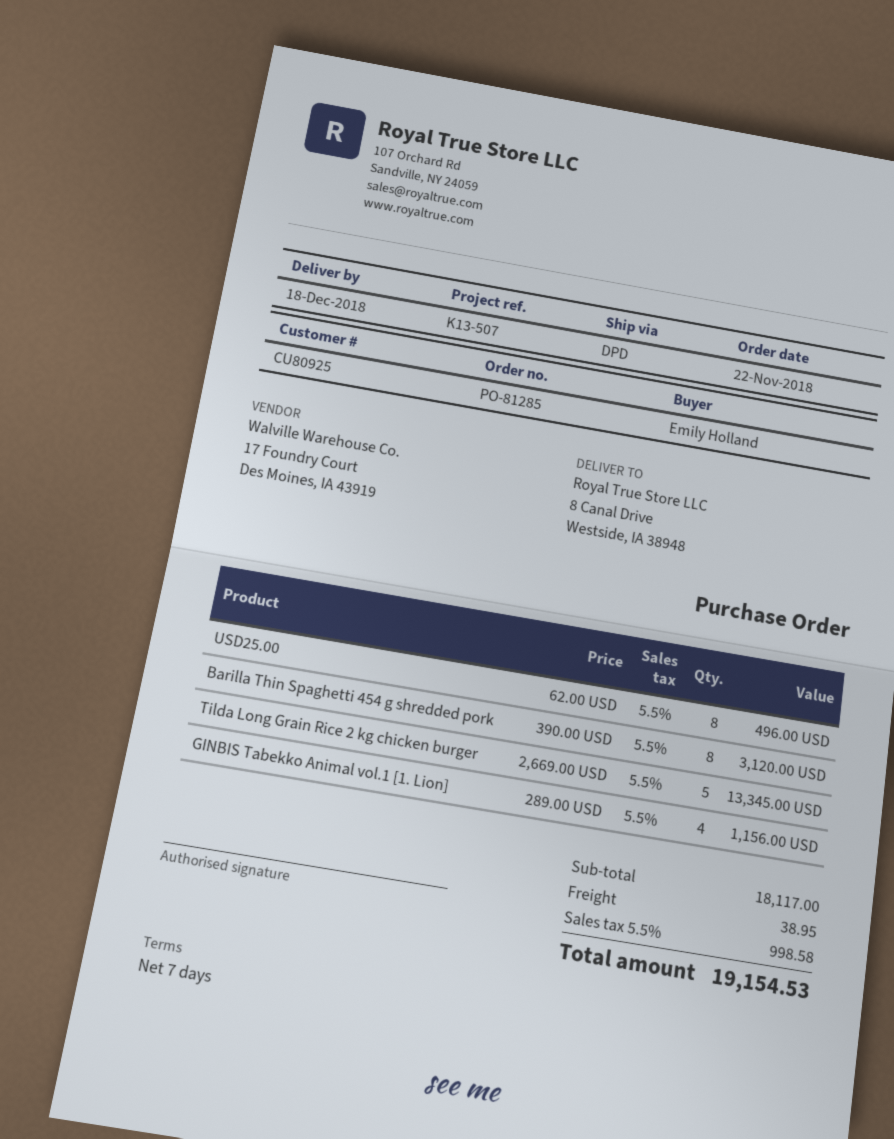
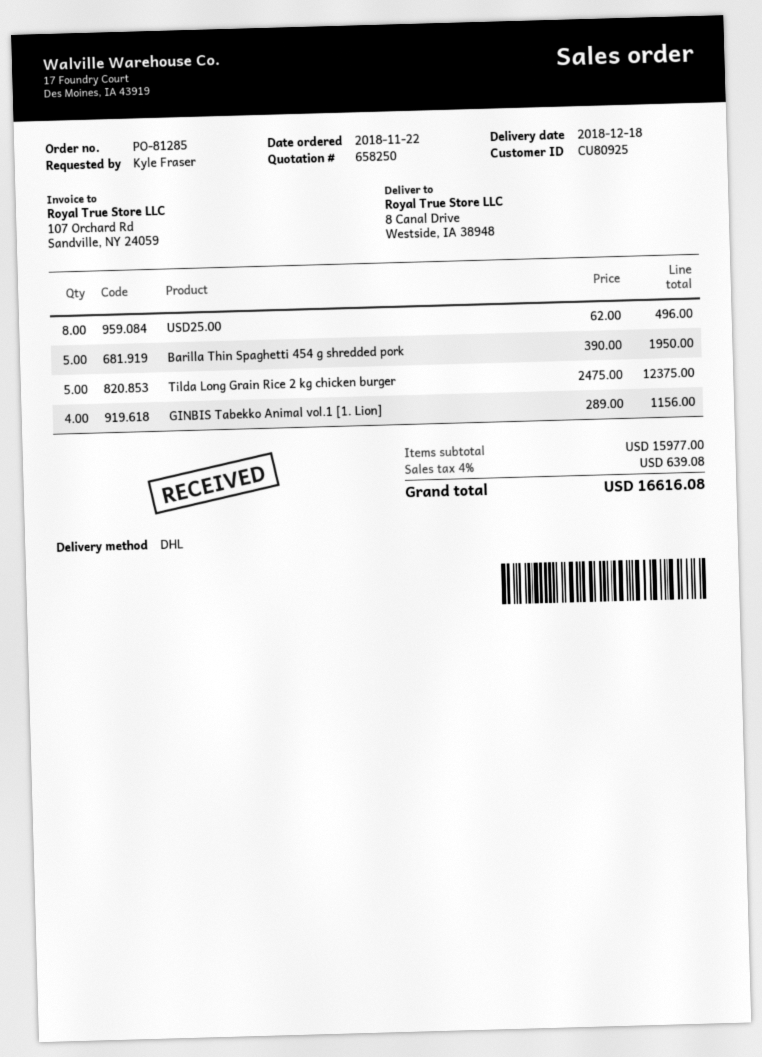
ordered by: Emily Holland -> Kyle Fraser
shipping method: DPD -> DHL
Barilla Thin Spaghetti 454 g shredded pork: 8 x 390.00 = 3120.00 -> 5 x 390.00 = 1950.00
Tilda Long Grain Rice 2 kg chicken burger: 5 x 2669.00 = 13345.00 -> 5 x 2475.00 = 12375.00
subtotal: 18117.00 -> 15977.00
shipping: 38.95 -> none
tax: 5.5% = 998.58 -> 4% = 639.08
total: 19154.53 -> 16616.08

